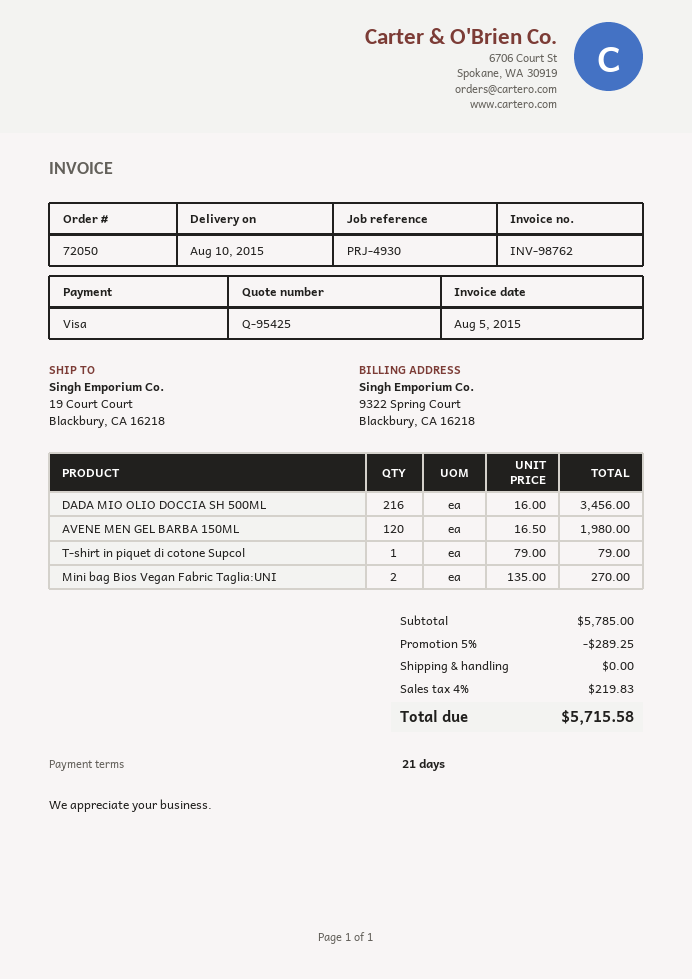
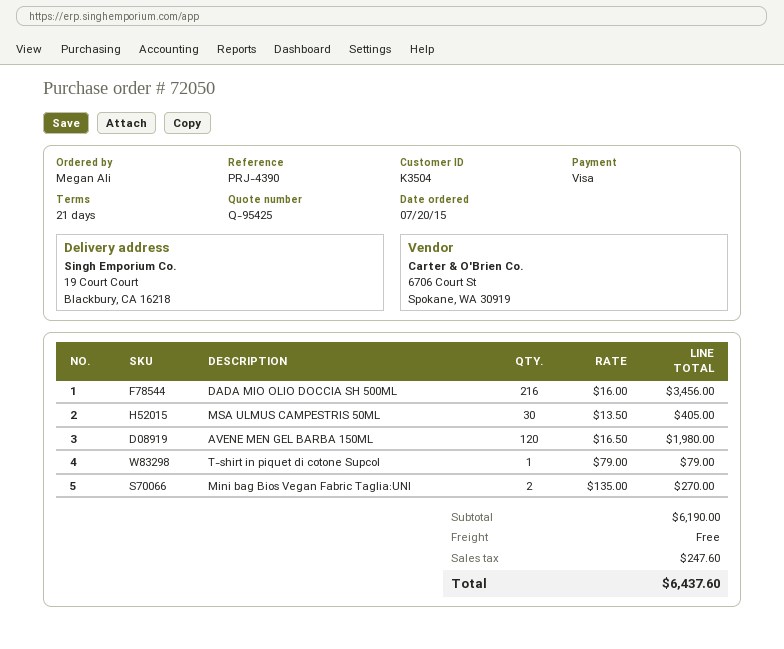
reference: PRJ-4930 -> PRJ-4390
MSA ULMUS CAMPESTRIS 50ML: none -> 30 x 13.50 = 405.00
subtotal: 5785.00 -> 6190.00
discount: 5% = 289.25 -> none
tax: 219.83 -> 247.60
total: 5715.58 -> 6437.60

